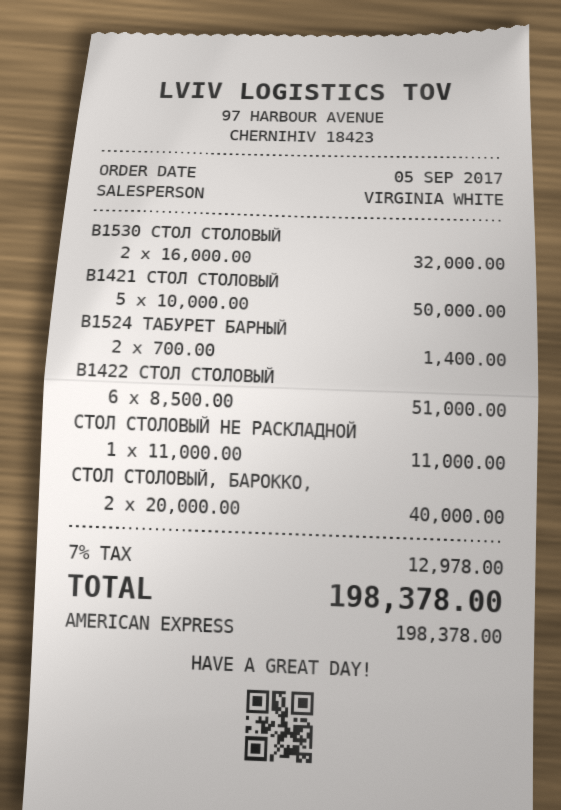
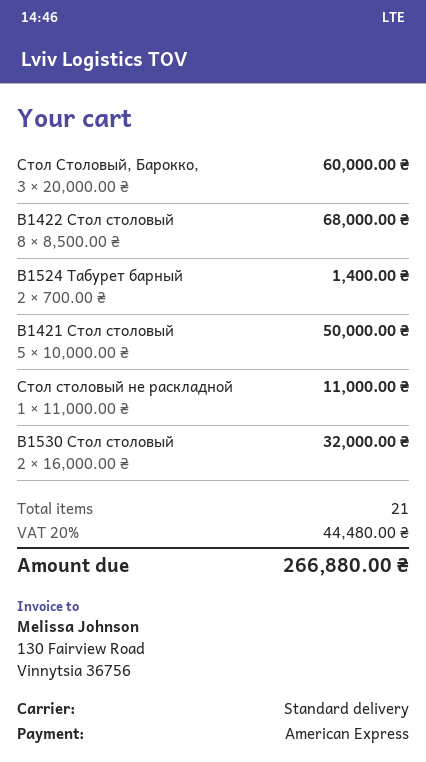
В1422 СТОЛ СТОЛОВЫЙ: 6 x 8500.00 = 51000.00 -> 8 x 8500.00 = 68000.00
СТОЛ СТОЛОВЫЙ, БАРОККО,: 2 x 20000.00 = 40000.00 -> 3 x 20000.00 = 60000.00
tax: 7% = 12978.00 -> 20% = 44480.00
total: 198378.00 -> 266880.00

